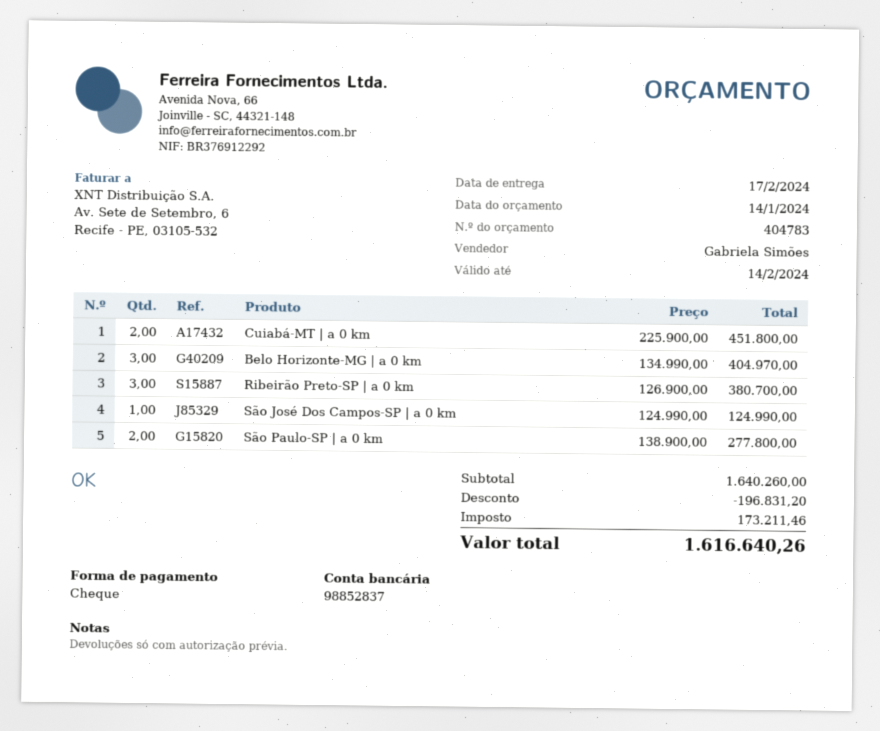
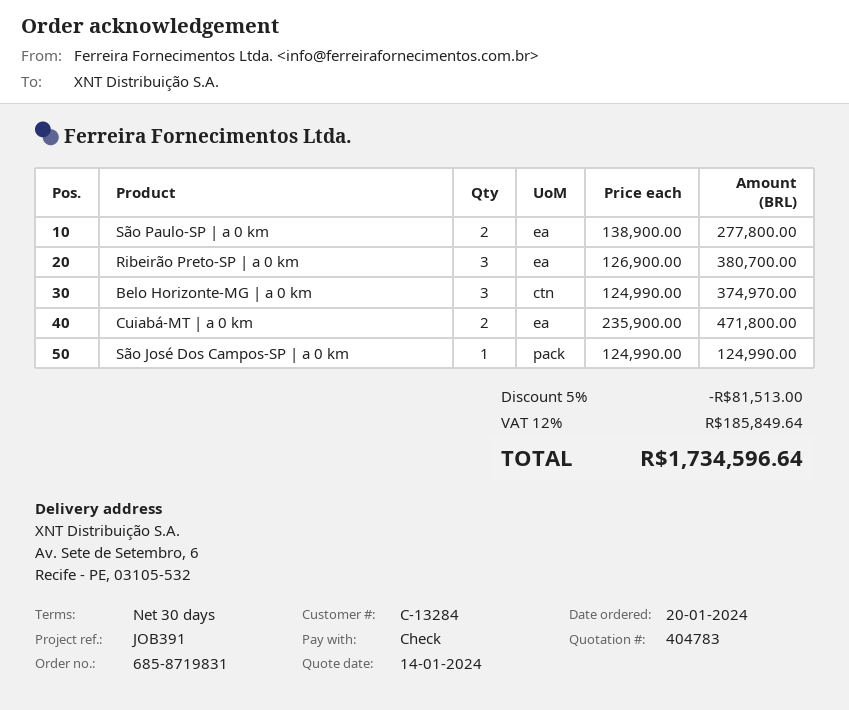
Cuiabá-MT | a 0 km: 2 x 225900.00 = 451800.00 -> 2 x 235900.00 = 471800.00
Belo Horizonte-MG | a 0 km: 3 x 134990.00 = 404970.00 -> 3 x 124990.00 = 374970.00
discount: 196831.20 -> 81513.00
tax: 173211.46 -> 185849.64
total: 1616640.26 -> 1734596.64

